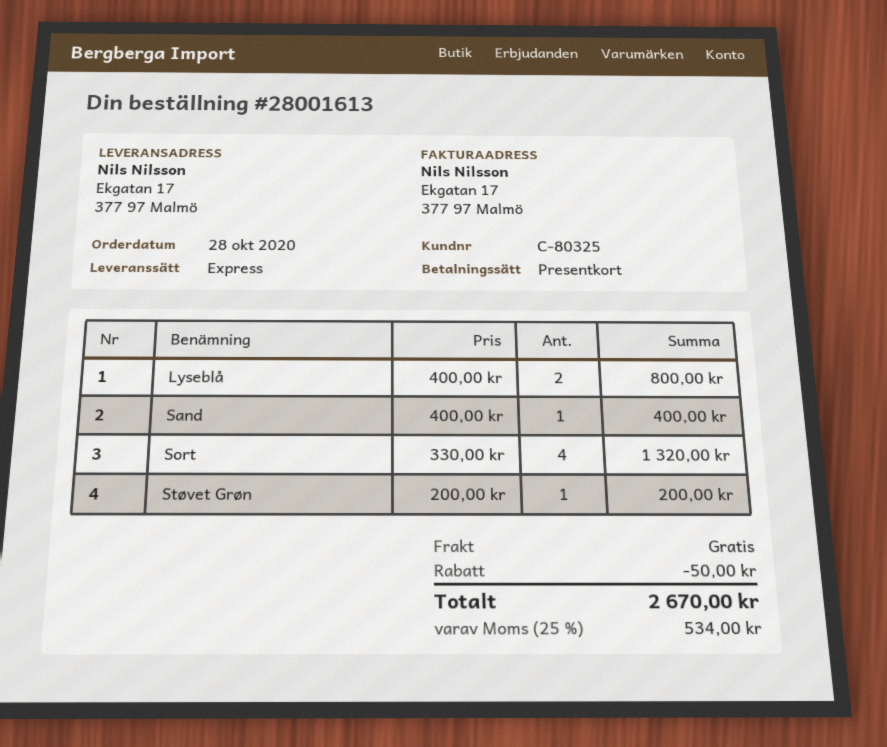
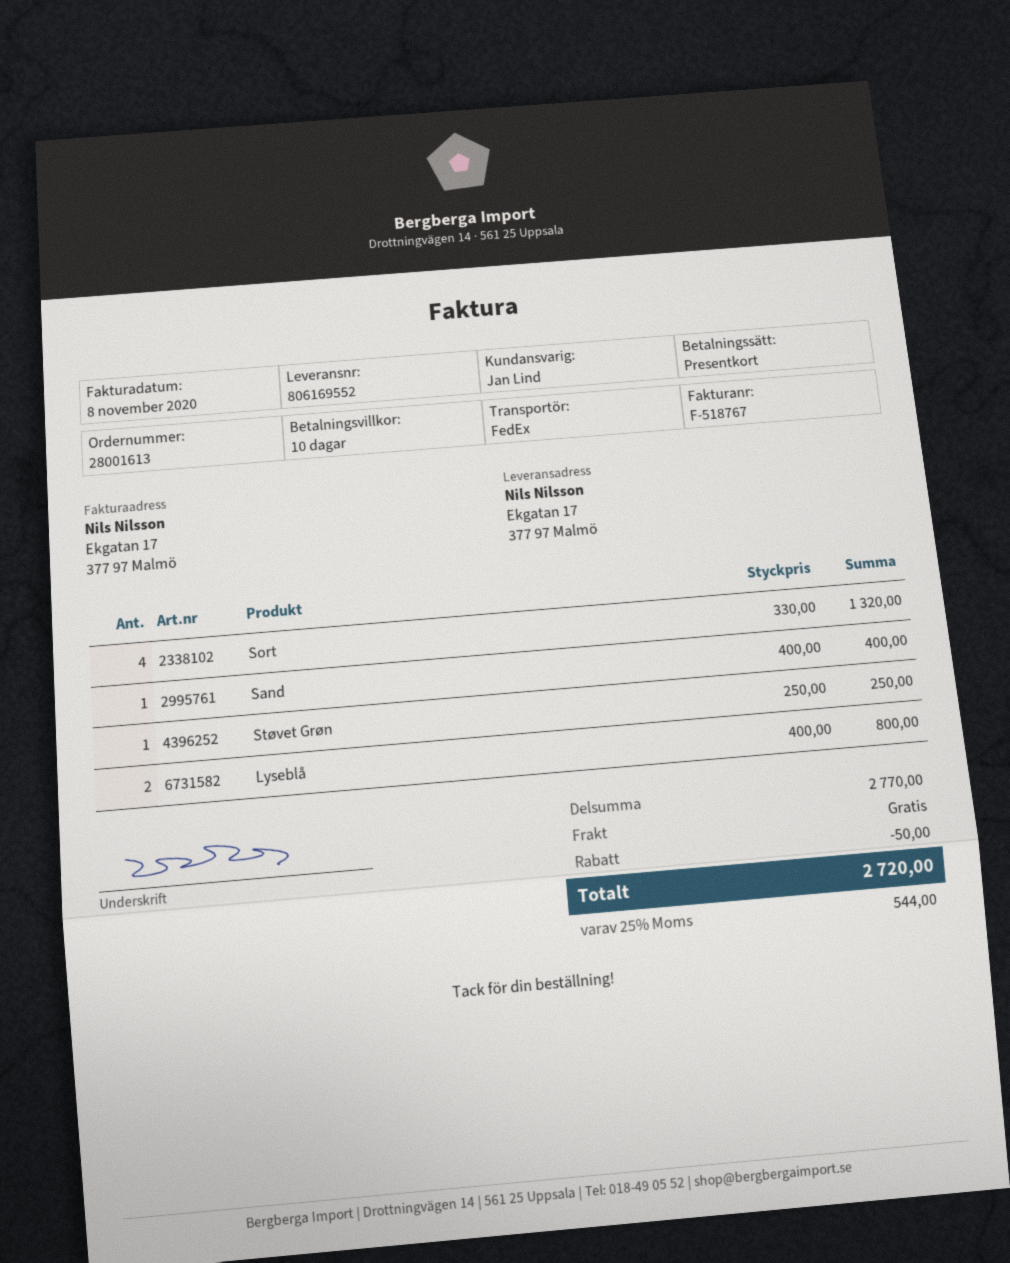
shipping method: express -> FedEx
Støvet Grøn: 1 x 200.00 = 200.00 -> 1 x 250.00 = 250.00
tax: 25% = 534.00 -> 25% = 544.00
total: 2670.00 -> 2720.00

